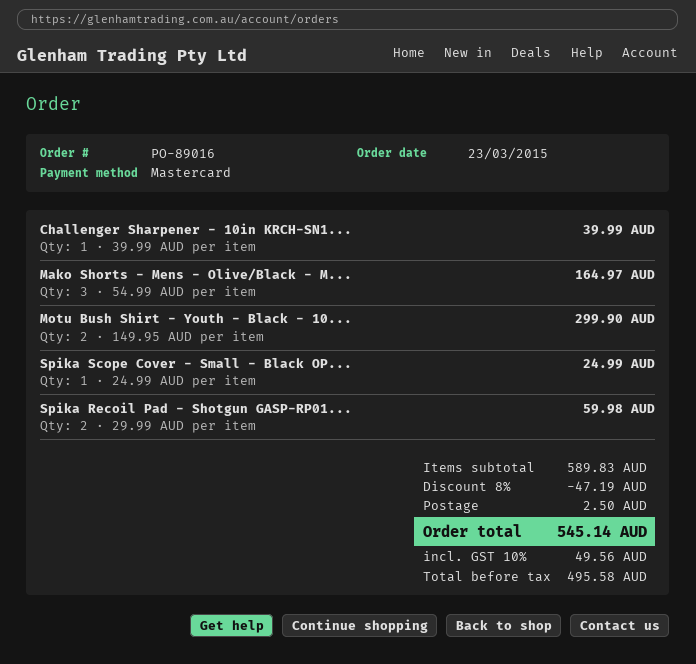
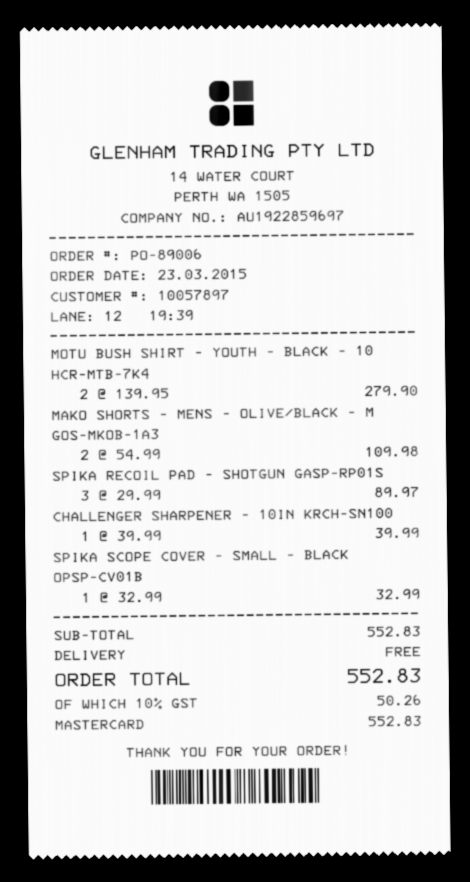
order number: PO-89016 -> PO-89006
Mako Shorts - Mens - Olive/Black - M...: 3 x 54.99 = 164.97 -> 2 x 54.99 = 109.98
Motu Bush Shirt - Youth - Black - 10...: 2 x 149.95 = 299.90 -> 2 x 139.95 = 279.90
Spika Scope Cover - Small - Black OP...: 1 x 24.99 = 24.99 -> 1 x 32.99 = 32.99
Spika Recoil Pad - Shotgun GASP-RP01...: 2 x 29.99 = 59.98 -> 3 x 29.99 = 89.97
subtotal: 589.83 -> 552.83
discount: 8% = 47.19 -> none
shipping: 2.50 -> 0.00
tax: 10% = 49.56 -> 10% = 50.26
total: 545.14 -> 552.83

